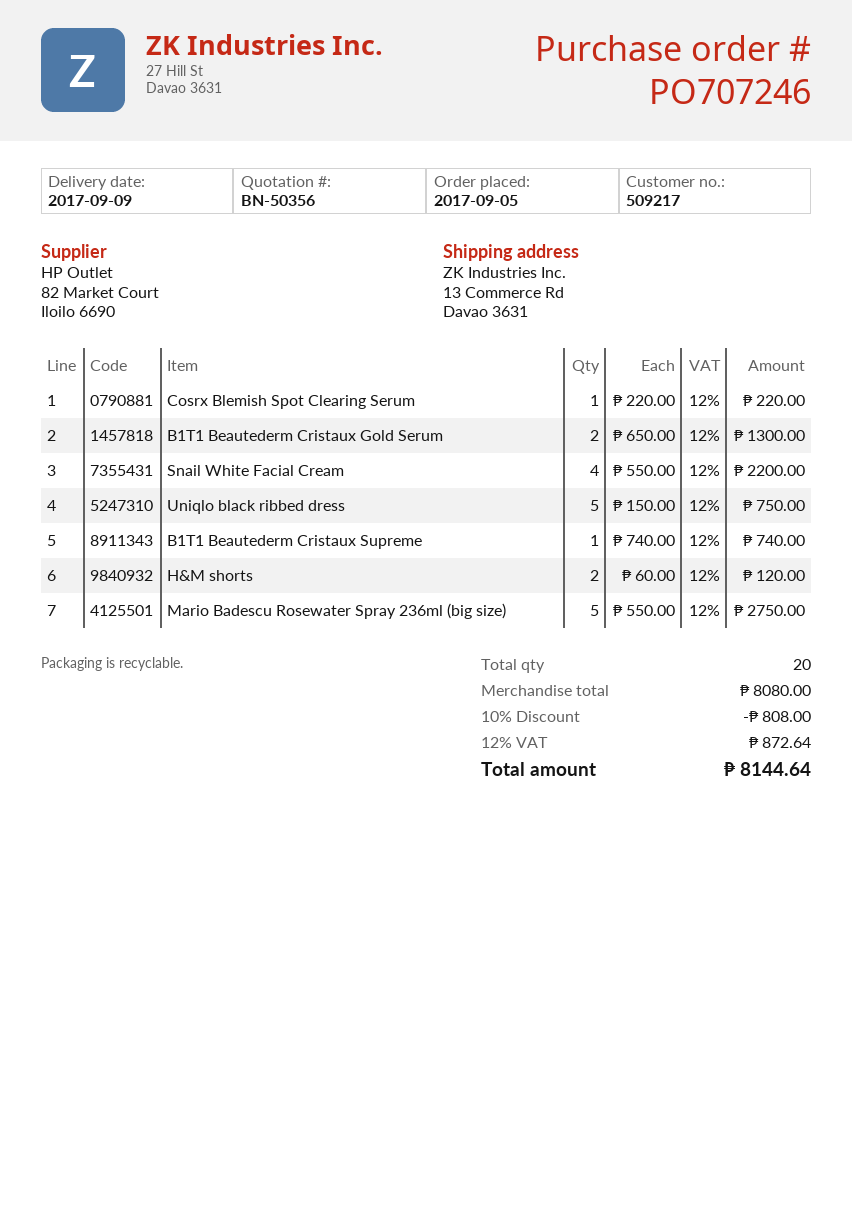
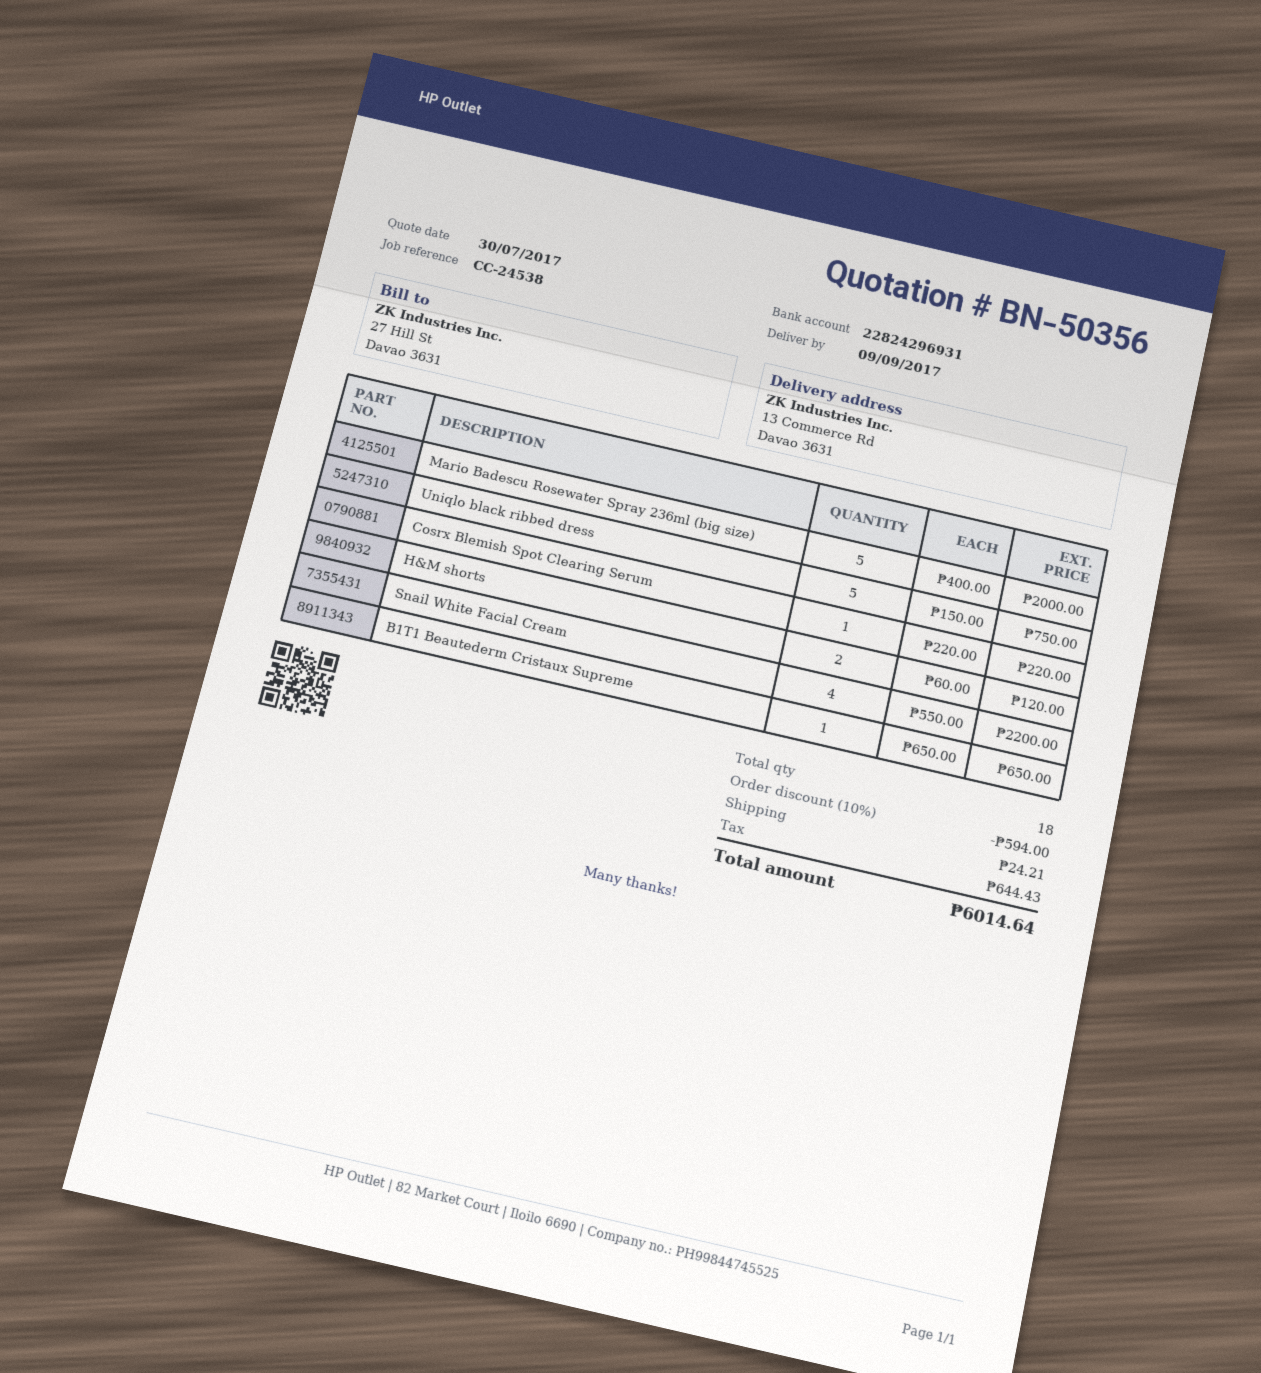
B1T1 Beautederm Cristaux Gold Serum: 2 x 650.00 = 1300.00 -> none
B1T1 Beautederm Cristaux Supreme: 1 x 740.00 = 740.00 -> 1 x 650.00 = 650.00
Mario Badescu Rosewater Spray 236ml (big size): 5 x 550.00 = 2750.00 -> 5 x 400.00 = 2000.00
total quantity: 20 -> 18
discount: 10% = 808.00 -> 10% = 594.00
shipping: none -> 24.21
tax: 872.64 -> 644.43
total: 8144.64 -> 6014.64

